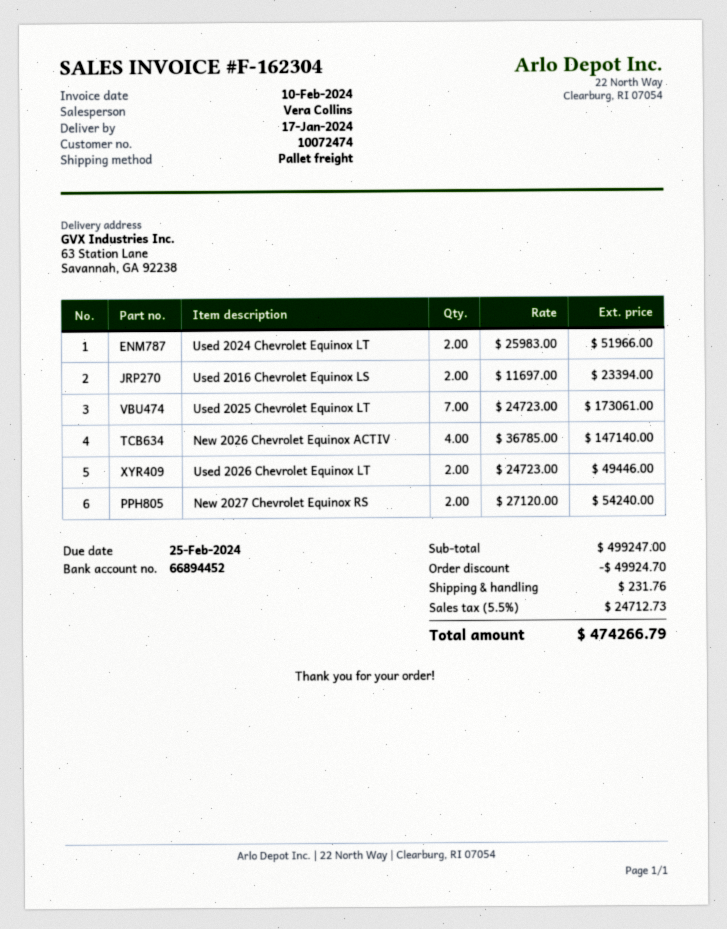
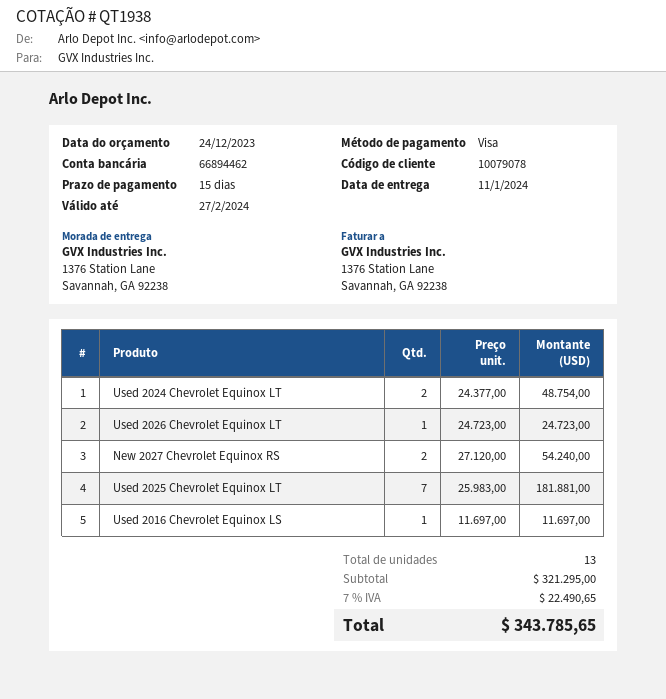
delivery date: 2024-01-17 -> 2024-01-11
customer number: 10072474 -> 10079078
bank account: 66894452 -> 66894462
ship to: 63 Station Lane, Savannah, GA 92238 -> 1376 Station Lane, Savannah, GA 92238
Used 2024 Chevrolet Equinox LT: 2 x 25983.00 = 51966.00 -> 2 x 24377.00 = 48754.00
Used 2016 Chevrolet Equinox LS: 2 x 11697.00 = 23394.00 -> 1 x 11697.00 = 11697.00
Used 2025 Chevrolet Equinox LT: 7 x 24723.00 = 173061.00 -> 7 x 25983.00 = 181881.00
New 2026 Chevrolet Equinox ACTIV: 4 x 36785.00 = 147140.00 -> none
Used 2026 Chevrolet Equinox LT: 2 x 24723.00 = 49446.00 -> 1 x 24723.00 = 24723.00
subtotal: 499247.00 -> 321295.00
discount: 49924.70 -> none
shipping: 231.76 -> none
tax: 5.5% = 24712.73 -> 7% = 22490.65
total: 474266.79 -> 343785.65

